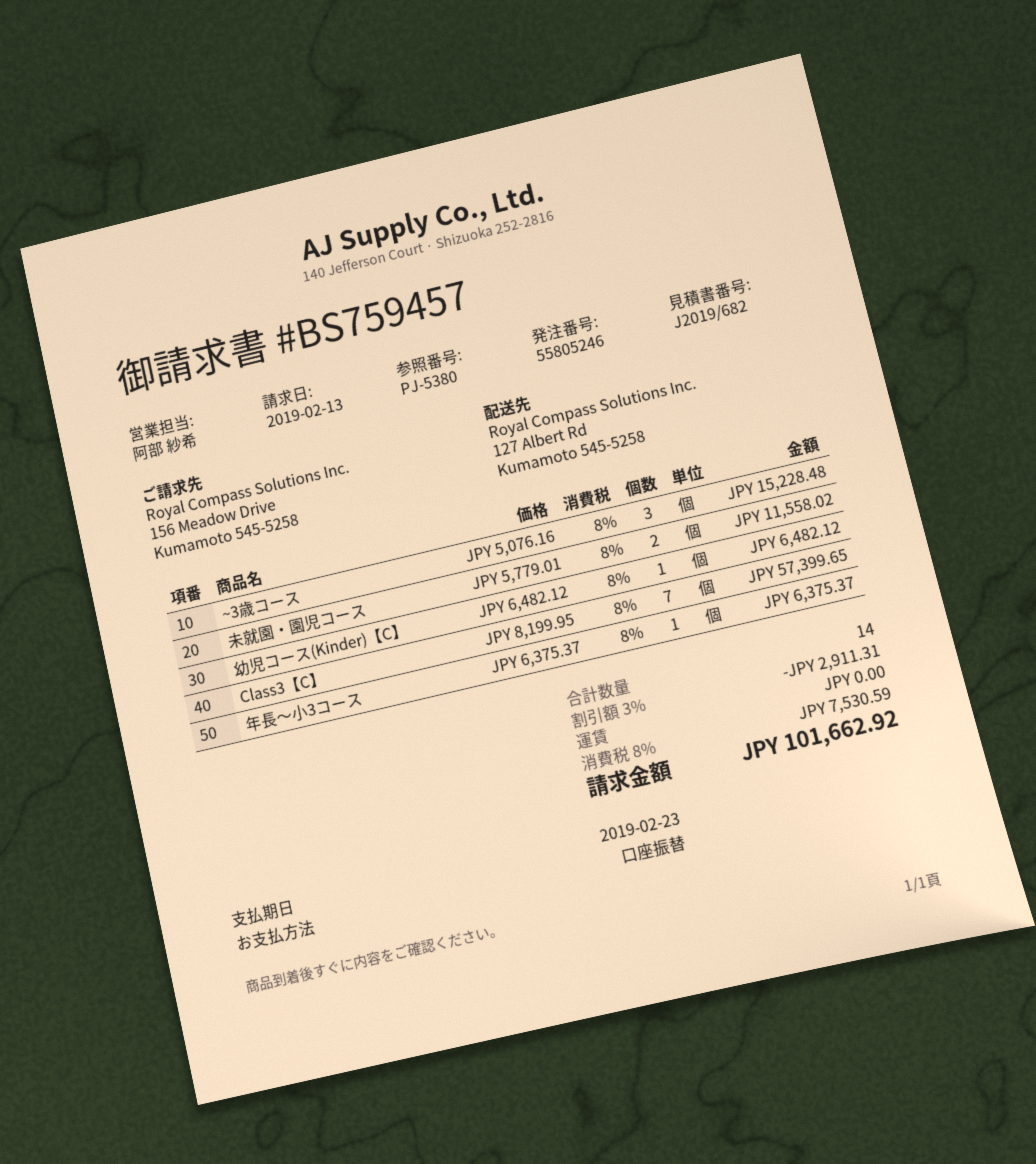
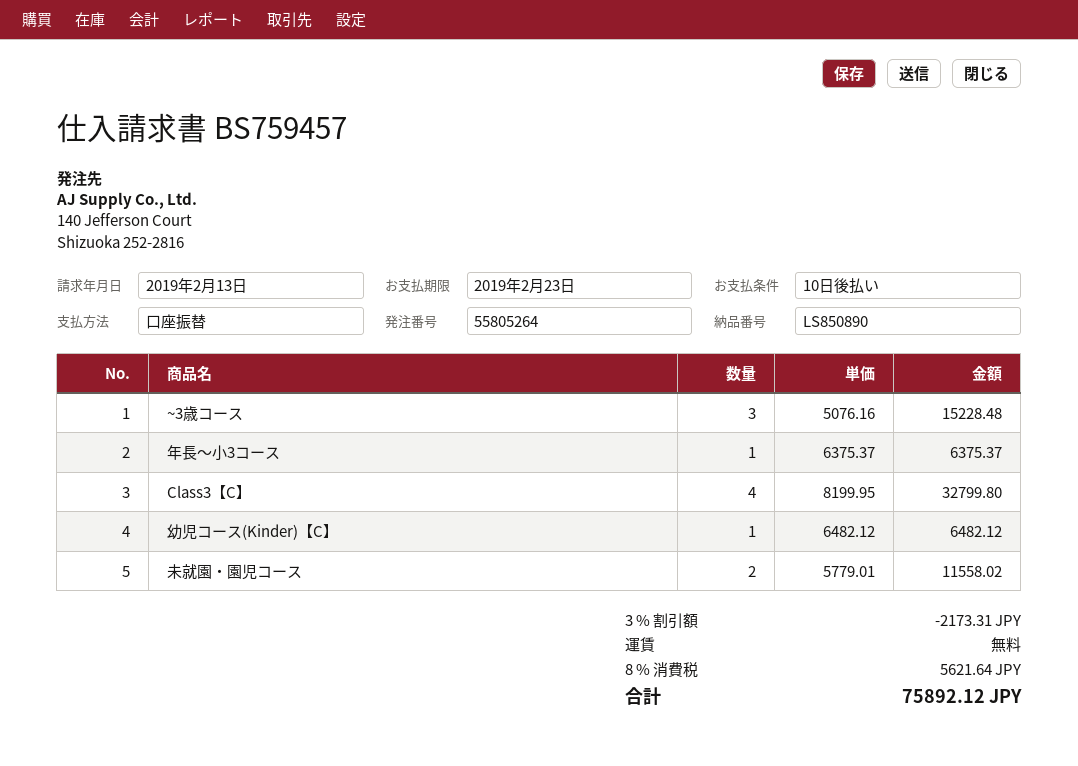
order number: 55805246 -> 55805264
Class3【C】: 7 x 8199.95 = 57399.65 -> 4 x 8199.95 = 32799.80
discount: 3% = 2911.31 -> 3% = 2173.31
tax: 8% = 7530.59 -> 8% = 5621.64
total: 101662.92 -> 75892.12

